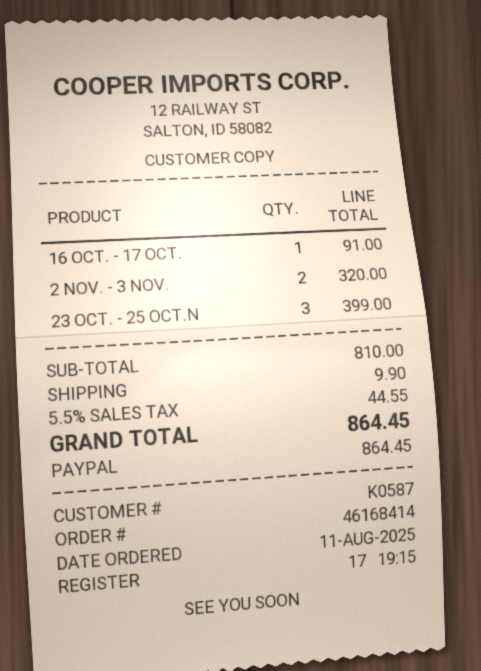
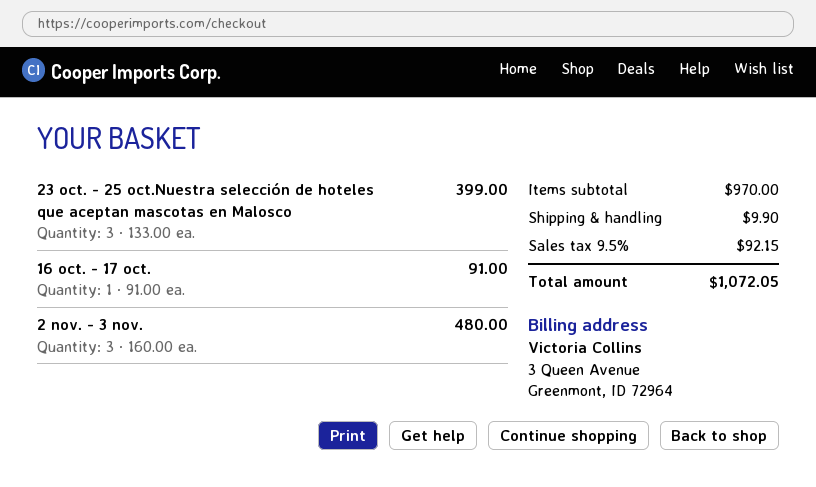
2 NOV. - 3 NOV.: 2 for 320.00 -> 3 for 480.00
subtotal: 810.00 -> 970.00
tax: 5.5% = 44.55 -> 9.5% = 92.15
total: 864.45 -> 1072.05

